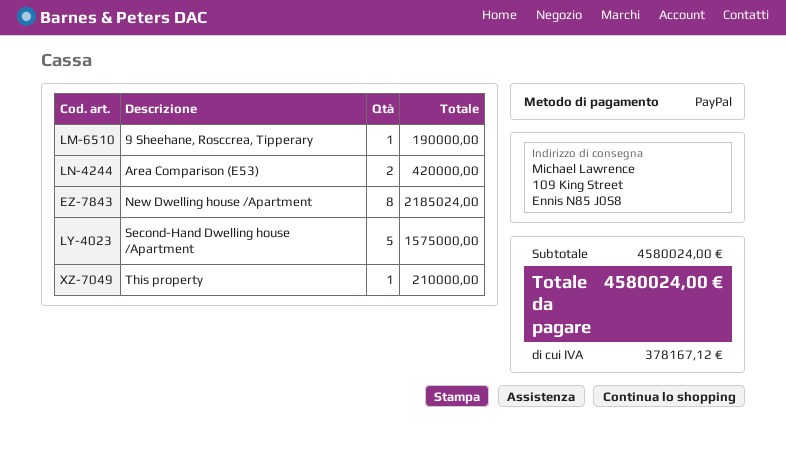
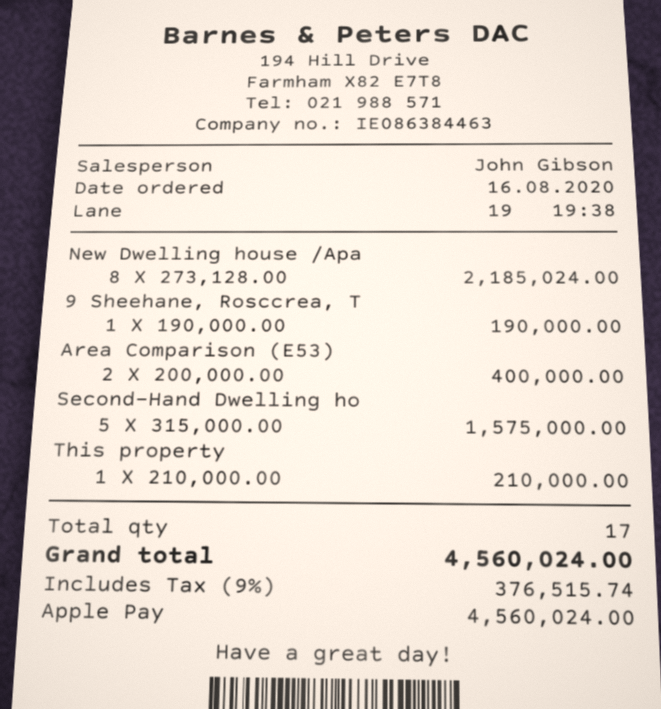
payment method: PayPal -> Apple Pay
Area Comparison (E53): 2 for 420000.00 -> 2 for 400000.00
tax: 378167.12 -> 376515.74
total: 4580024.00 -> 4560024.00

